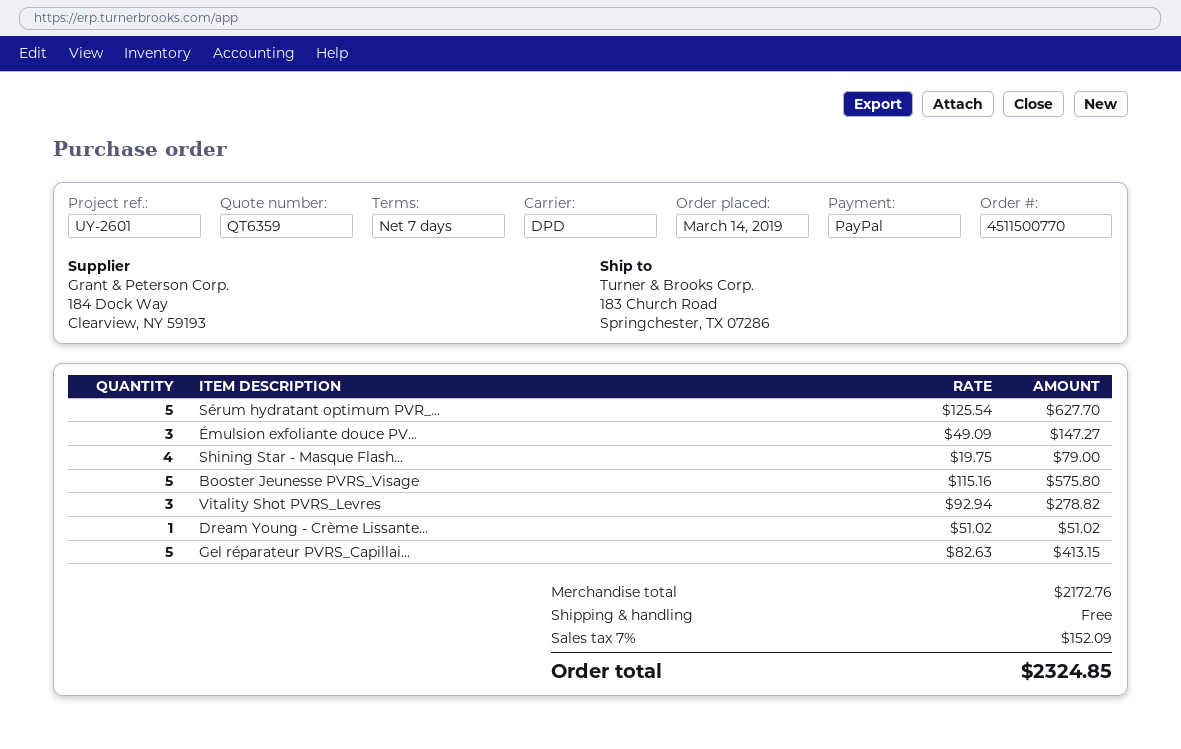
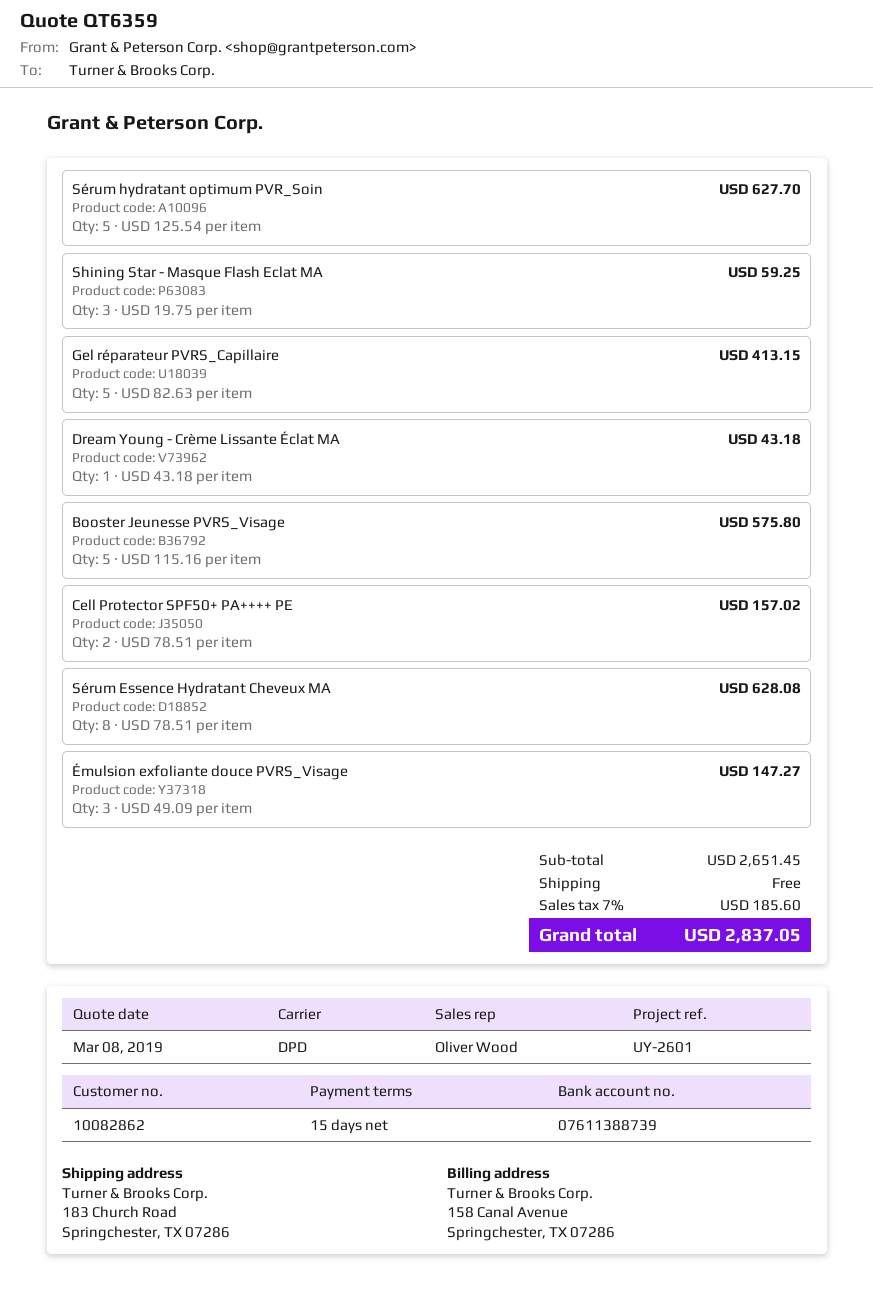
payment terms: 7 days -> 15 days
Shining Star - Masque Flash...: 4 x 19.75 = 79.00 -> 3 x 19.75 = 59.25
Vitality Shot PVRS_Levres: 3 x 92.94 = 278.82 -> none
Dream Young - Crème Lissante...: 1 x 51.02 = 51.02 -> 1 x 43.18 = 43.18
Cell Protector SPF50+ PA++++ PE: none -> 2 x 78.51 = 157.02
Sérum Essence Hydratant Cheveux MA: none -> 8 x 78.51 = 628.08
subtotal: 2172.76 -> 2651.45
tax: 7% = 152.09 -> 7% = 185.60
total: 2324.85 -> 2837.05

